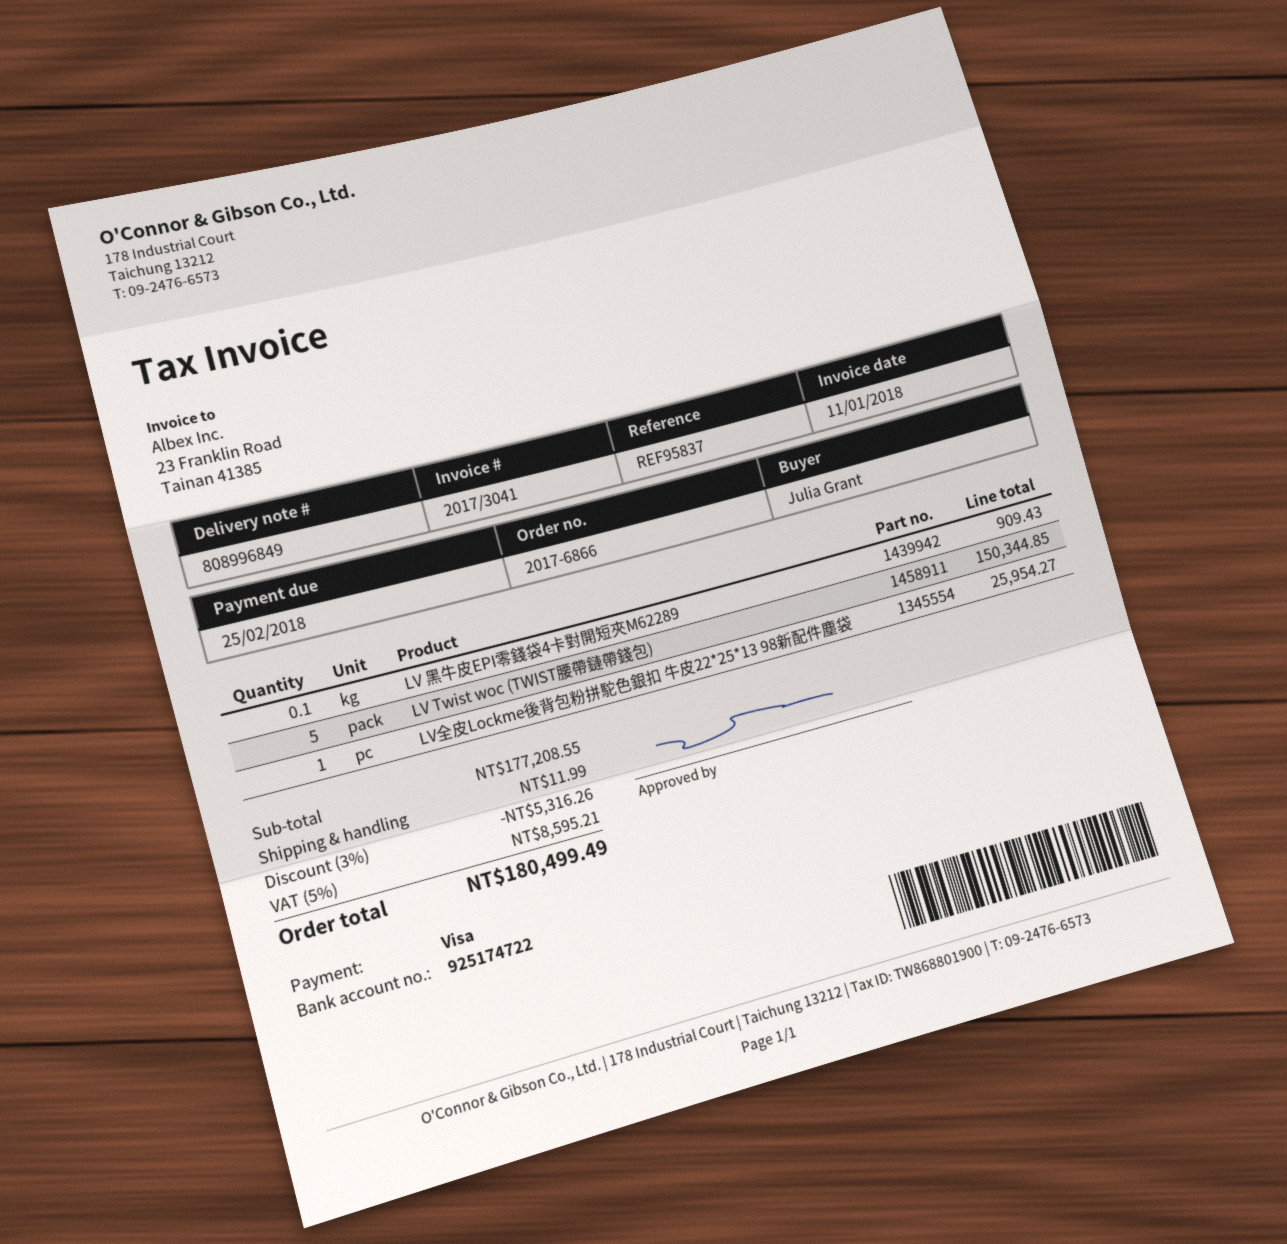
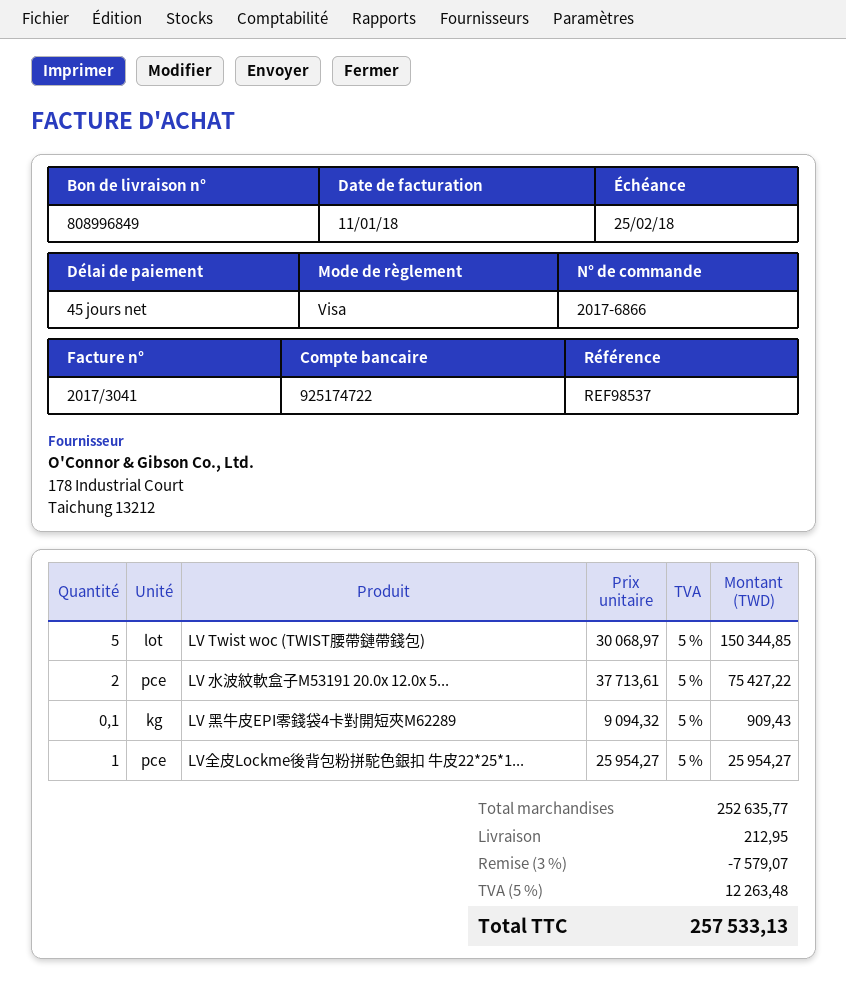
reference: REF95837 -> REF98537
LV 水波紋軟盒子M53191 20.0x 12.0x 5...: none -> 2 for 75427.22
subtotal: 177208.55 -> 252635.77
discount: 3% = 5316.26 -> 3% = 7579.07
shipping: 11.99 -> 212.95
tax: 5% = 8595.21 -> 5% = 12263.48
total: 180499.49 -> 257533.13

